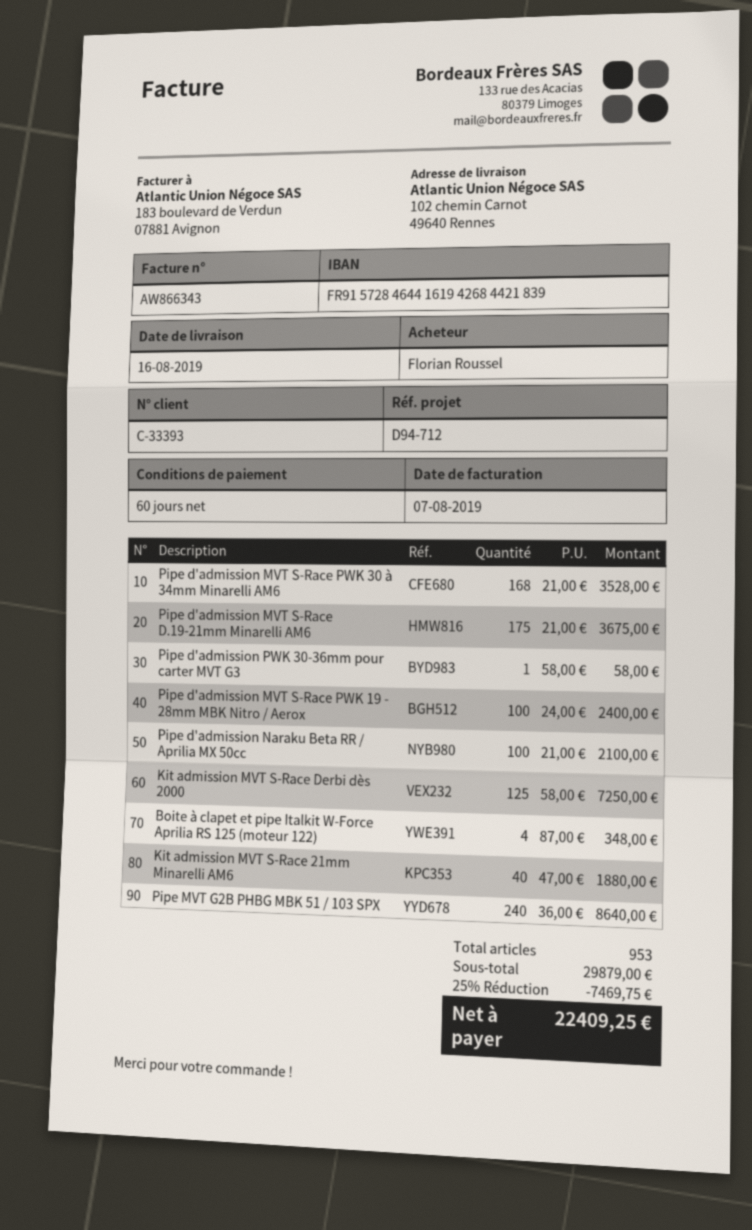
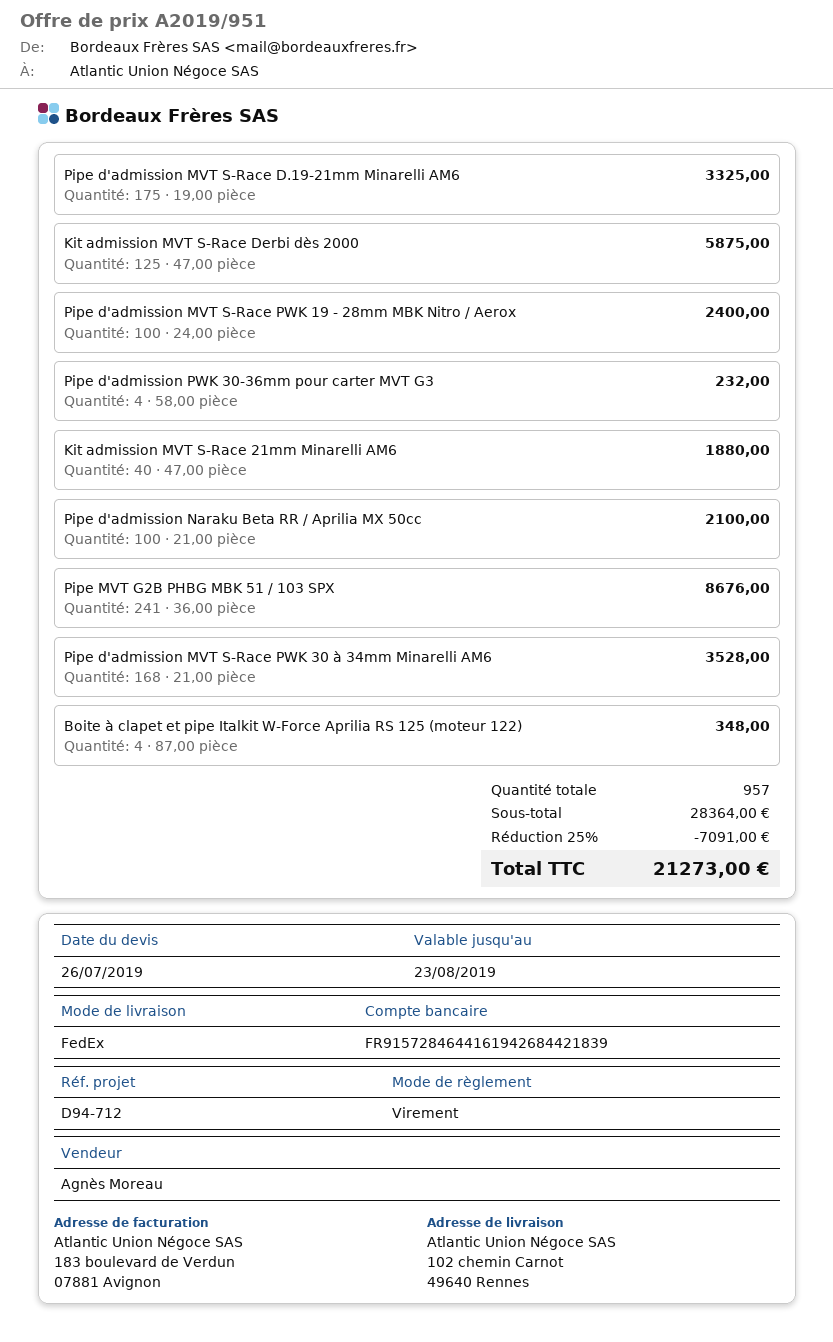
Pipe d'admission MVT S-Race D.19-21mm Minarelli AM6: 175 x 21.00 = 3675.00 -> 175 x 19.00 = 3325.00
Pipe d'admission PWK 30-36mm pour carter MVT G3: 1 x 58.00 = 58.00 -> 4 x 58.00 = 232.00
Kit admission MVT S-Race Derbi dès 2000: 125 x 58.00 = 7250.00 -> 125 x 47.00 = 5875.00
Pipe MVT G2B PHBG MBK 51 / 103 SPX: 240 x 36.00 = 8640.00 -> 241 x 36.00 = 8676.00
total quantity: 953 -> 957
subtotal: 29879.00 -> 28364.00
discount: 25% = 7469.75 -> 25% = 7091.00
total: 22409.25 -> 21273.00

